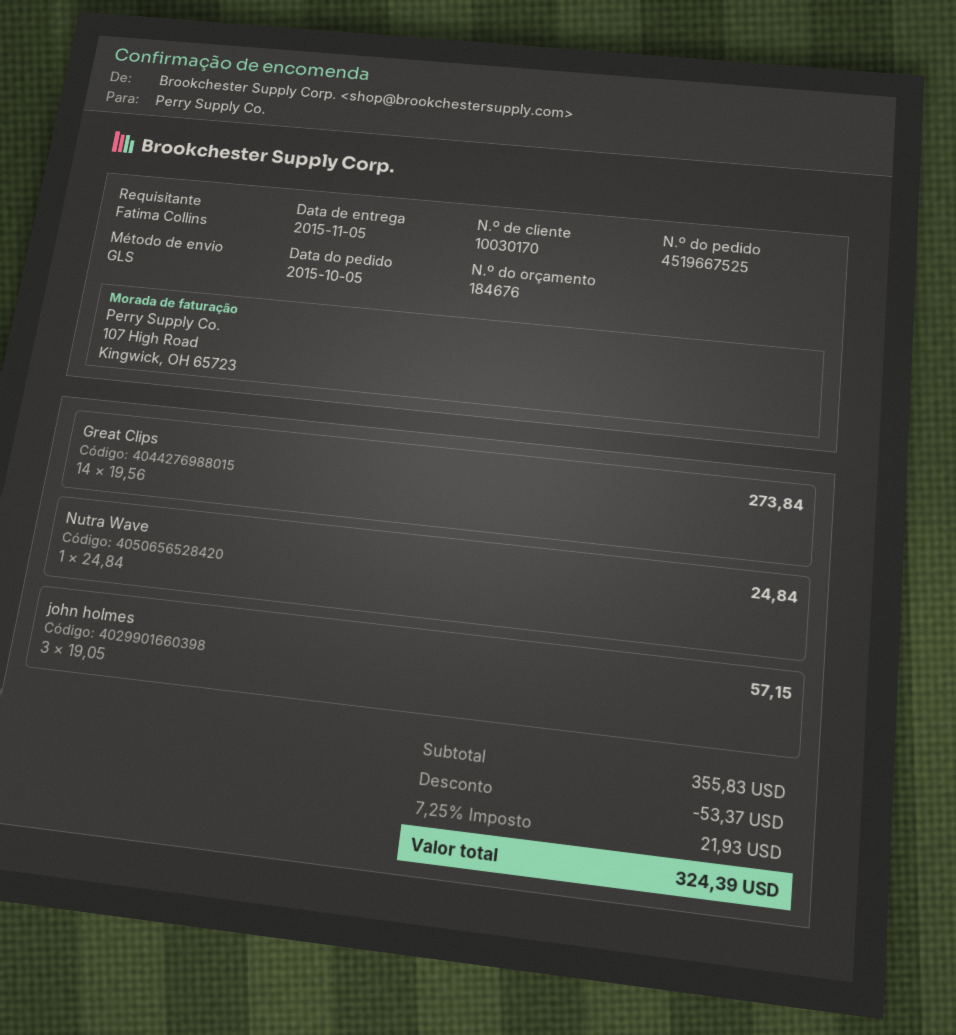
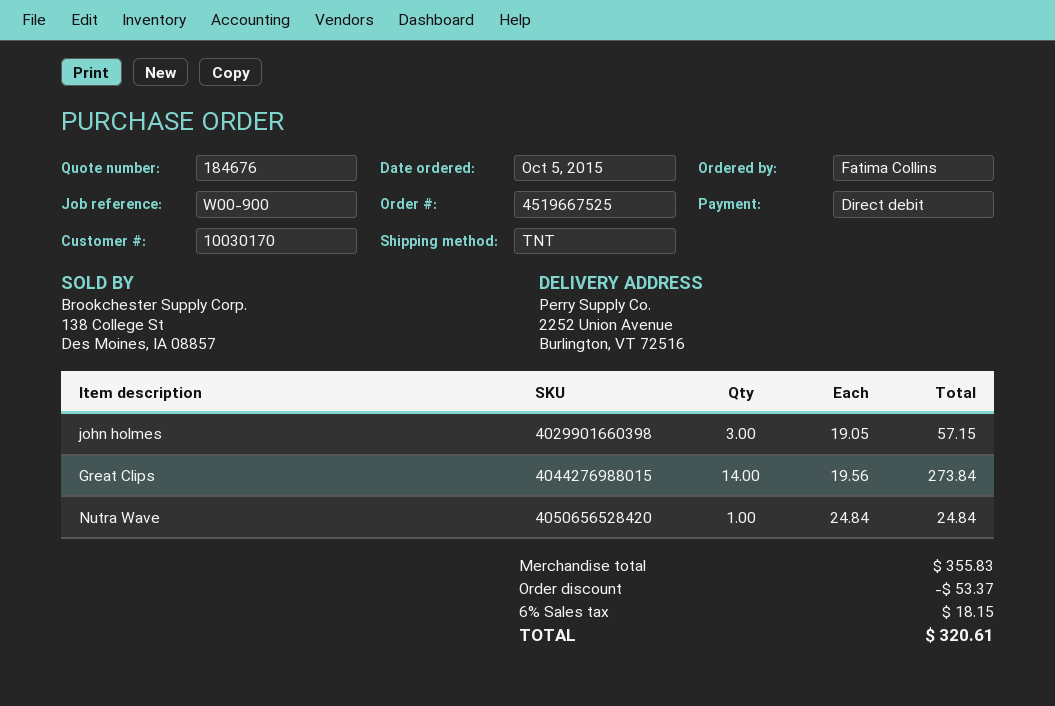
shipping method: GLS -> TNT
tax: 7.25% = 21.93 -> 6% = 18.15
total: 324.39 -> 320.61

